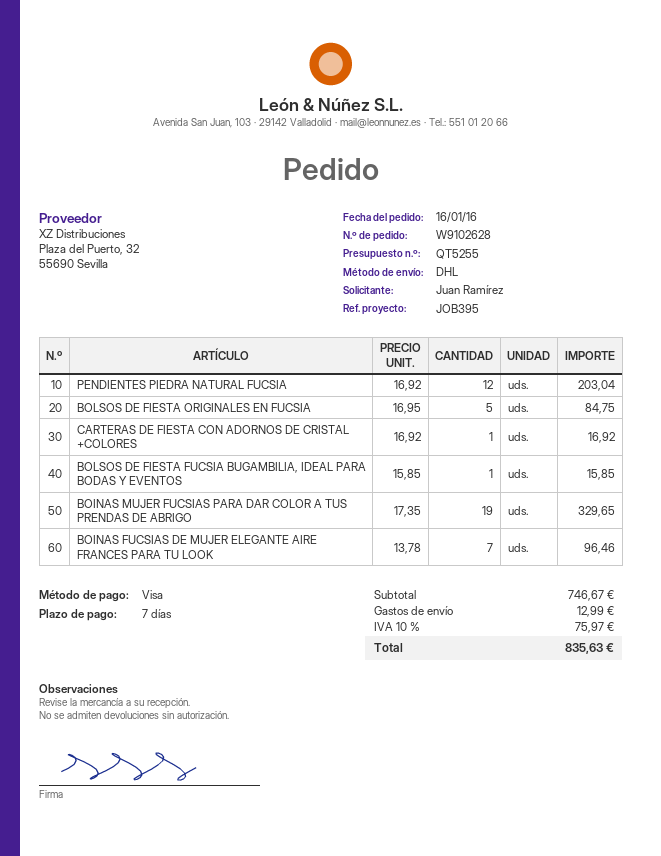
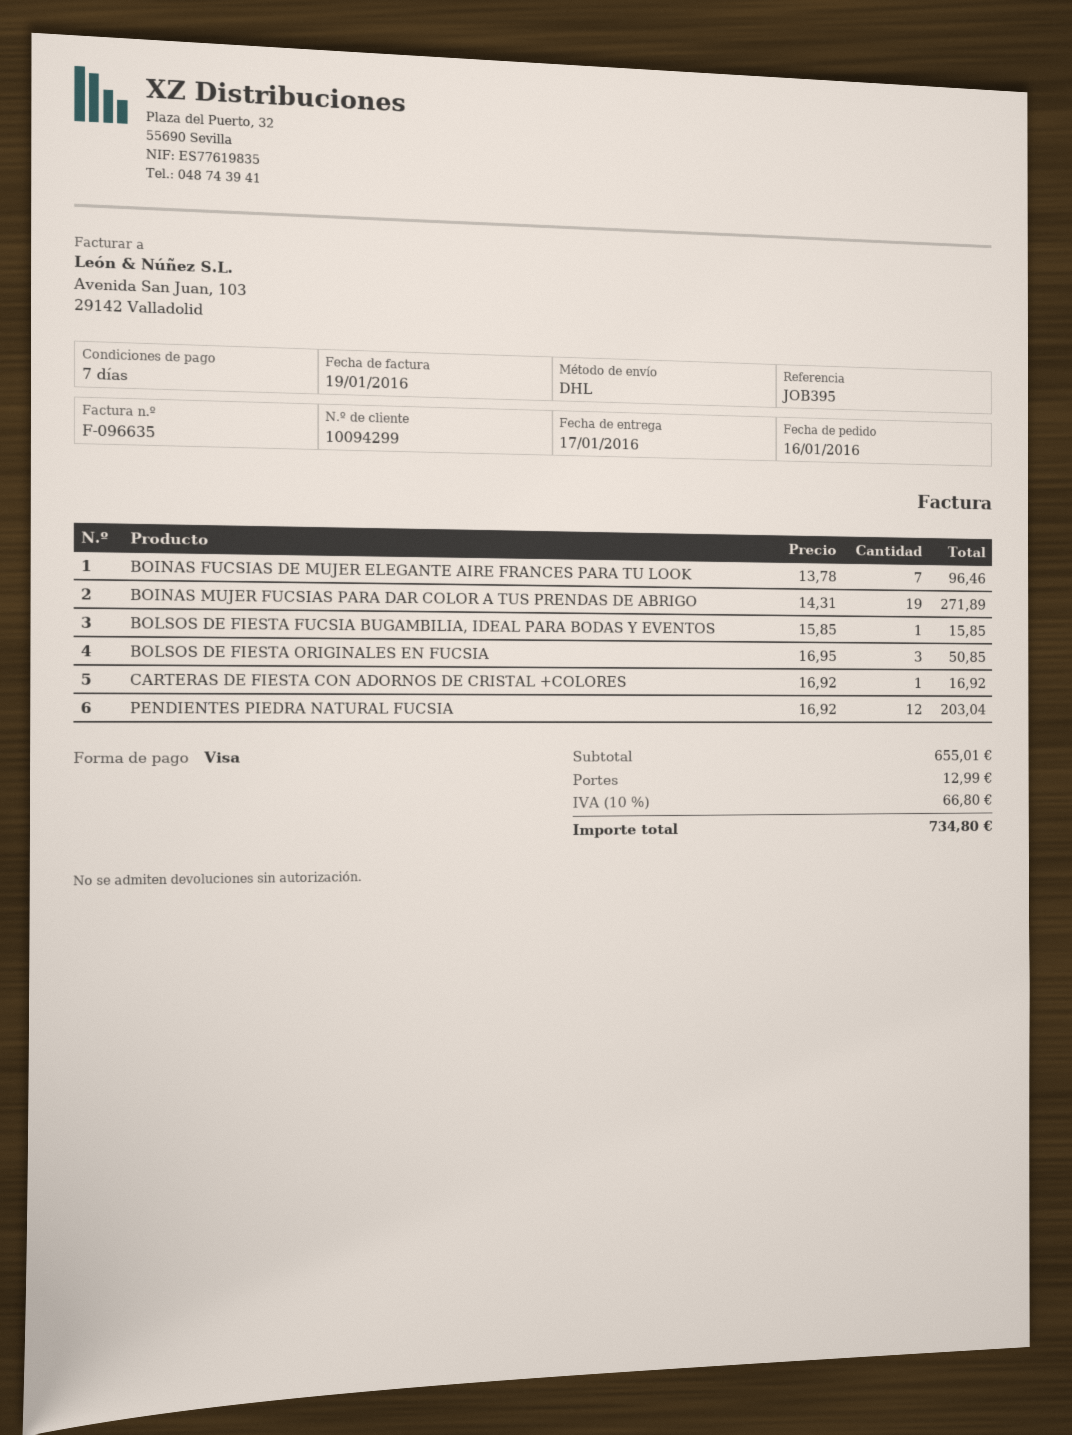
BOLSOS DE FIESTA ORIGINALES EN FUCSIA: 5 x 16.95 = 84.75 -> 3 x 16.95 = 50.85
BOINAS MUJER FUCSIAS PARA DAR COLOR A TUS PRENDAS DE ABRIGO: 19 x 17.35 = 329.65 -> 19 x 14.31 = 271.89
subtotal: 746.67 -> 655.01
tax: 10% = 75.97 -> 10% = 66.80
total: 835.63 -> 734.80

